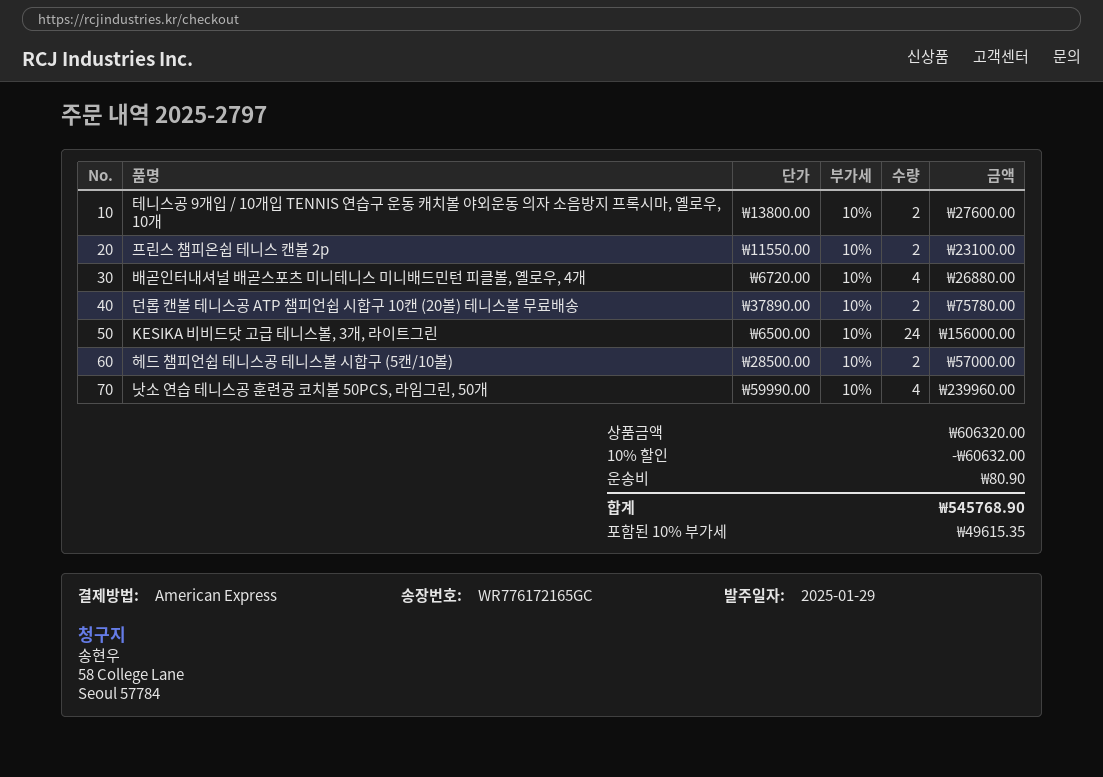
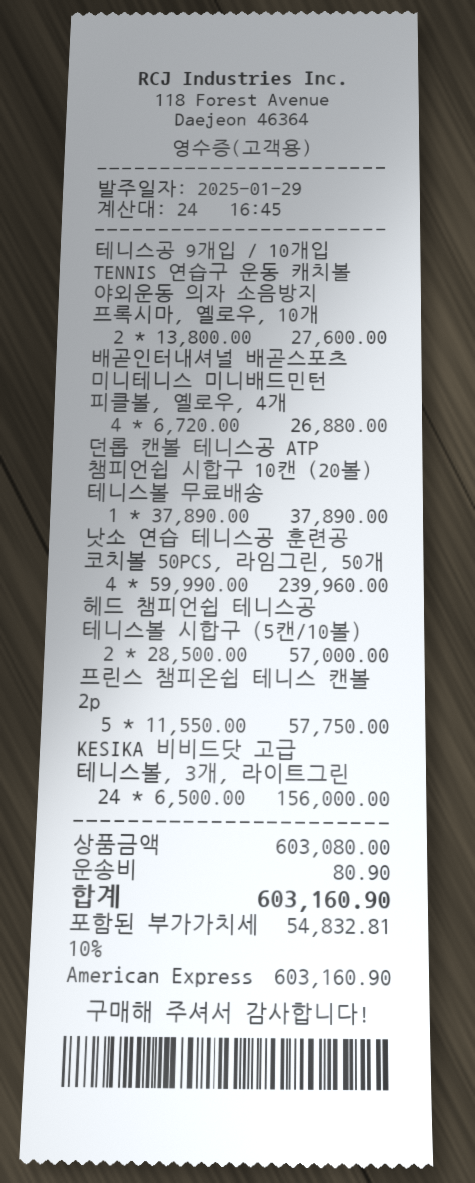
프린스 챔피온쉽 테니스 캔볼 2p: 2 x 11550.00 = 23100.00 -> 5 x 11550.00 = 57750.00
던롭 캔볼 테니스공 ATP 챔피언쉽 시합구 10캔 (20볼) 테니스볼 무료배송: 2 x 37890.00 = 75780.00 -> 1 x 37890.00 = 37890.00
subtotal: 606320.00 -> 603080.00
discount: 10% = 60632.00 -> none
tax: 10% = 49615.35 -> 10% = 54832.81
total: 545768.90 -> 603160.90

